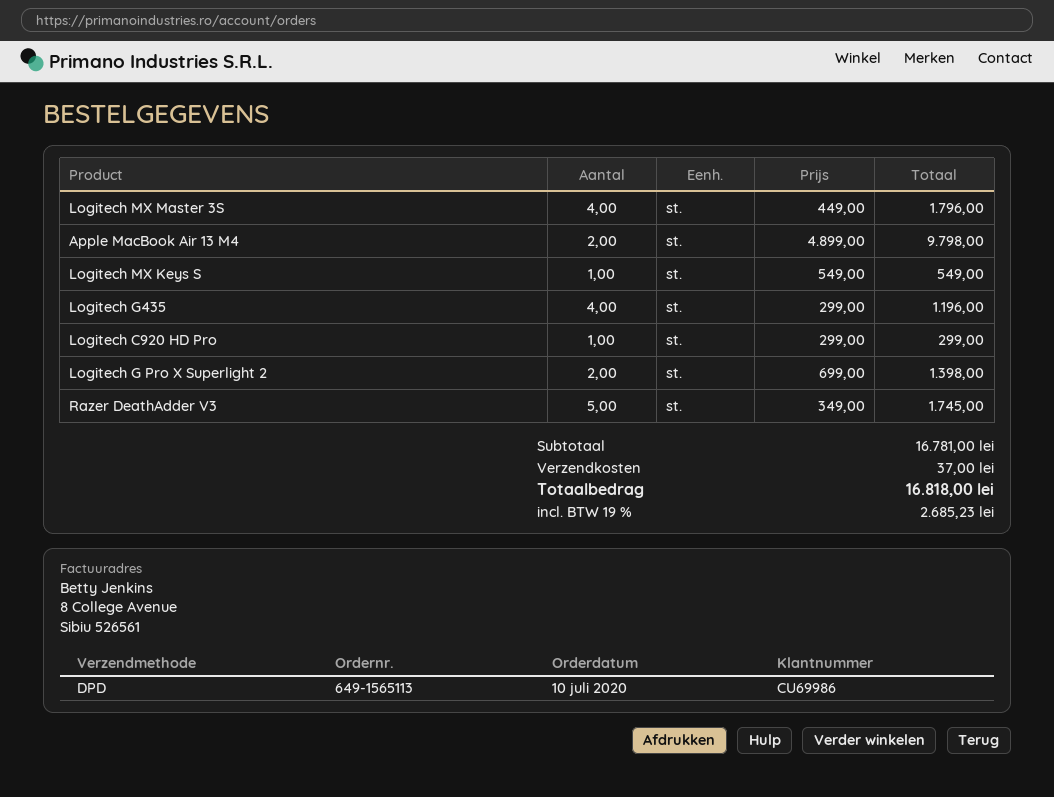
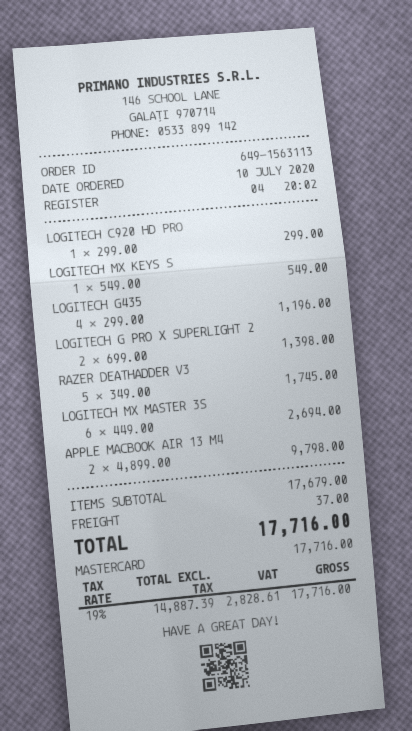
order number: 649-1565113 -> 649-1563113
Logitech MX Master 3S: 4 x 449.00 = 1796.00 -> 6 x 449.00 = 2694.00
subtotal: 16781.00 -> 17679.00
tax: 19% = 2685.23 -> 19% = 2828.61
total: 16818.00 -> 17716.00

